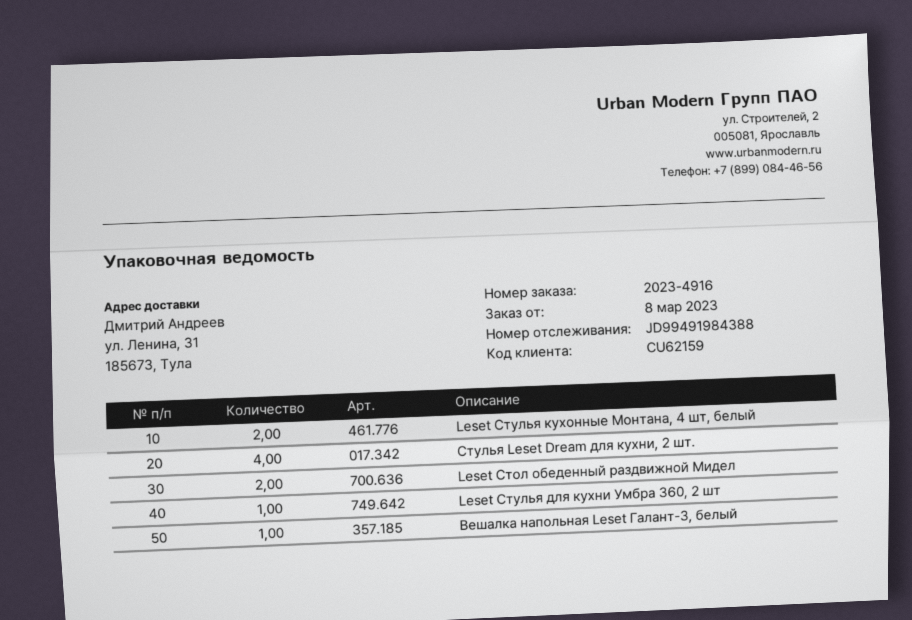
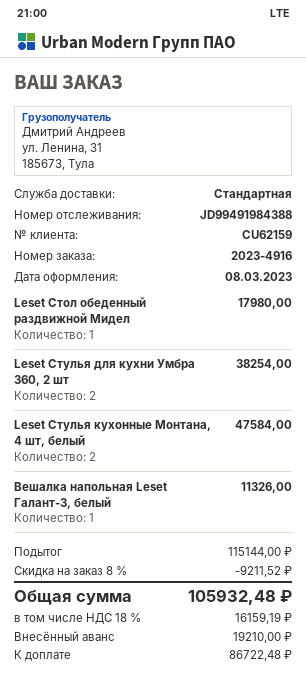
Стулья Leset Dream для кухни, 2 шт.: 4 -> none
Leset Стол обеденный раздвижной Мидел: 2 -> 1
Leset Стулья для кухни Умбра 360, 2 шт: 1 -> 2

